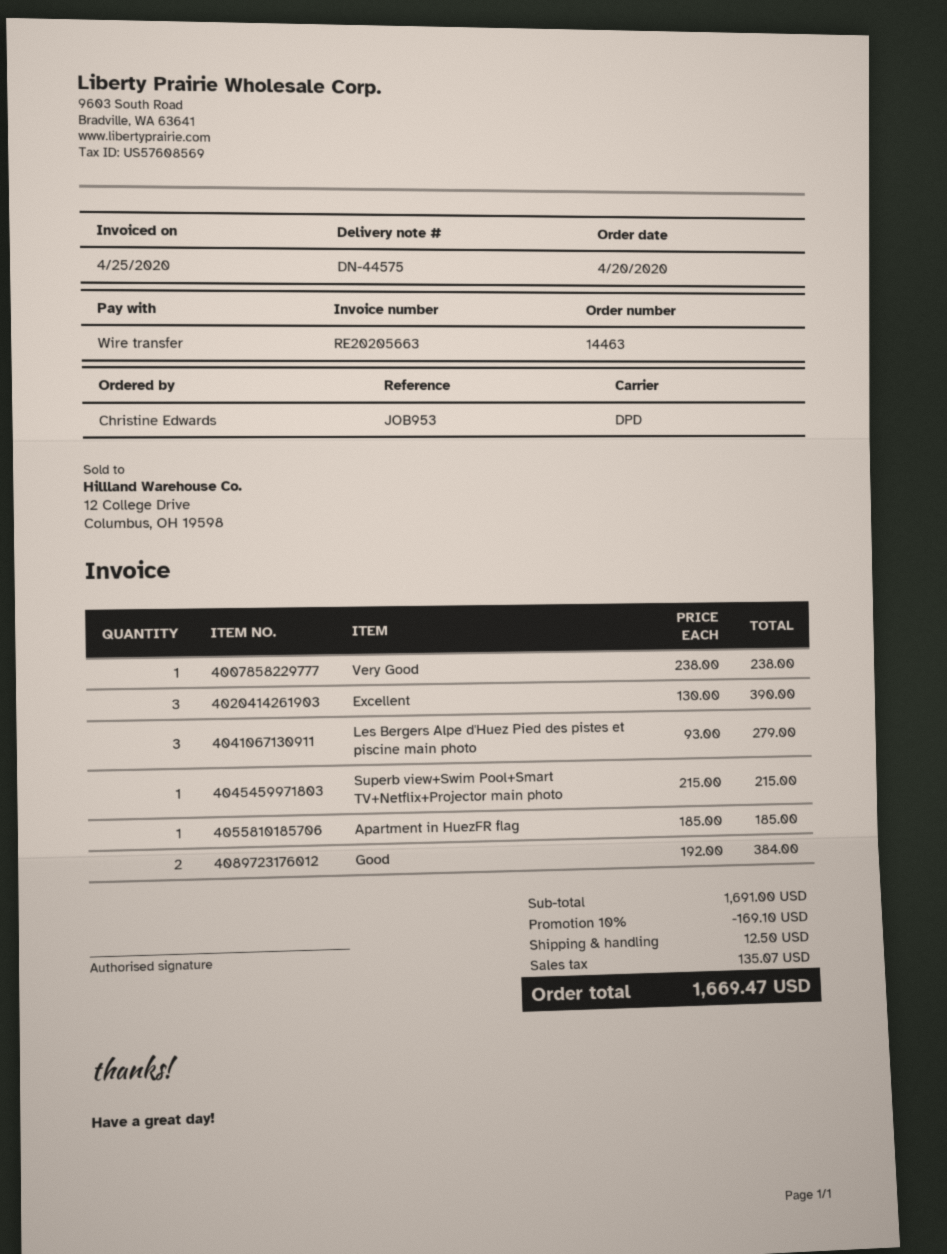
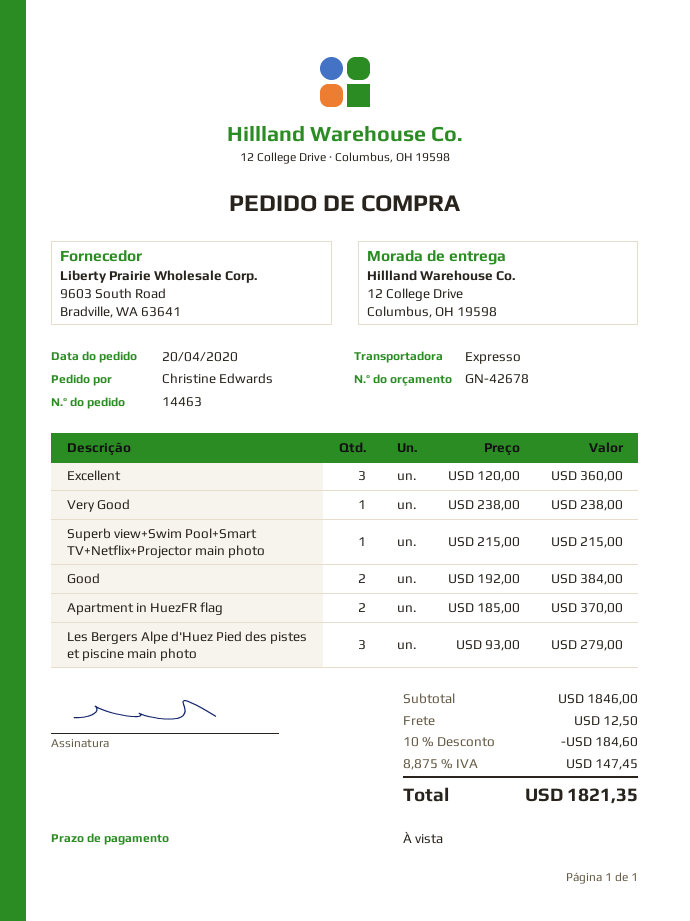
shipping method: DPD -> express
Excellent: 3 x 130.00 = 390.00 -> 3 x 120.00 = 360.00
Apartment in HuezFR flag: 1 x 185.00 = 185.00 -> 2 x 185.00 = 370.00
subtotal: 1691.00 -> 1846.00
discount: 10% = 169.10 -> 10% = 184.60
tax: 135.07 -> 147.45
total: 1669.47 -> 1821.35

